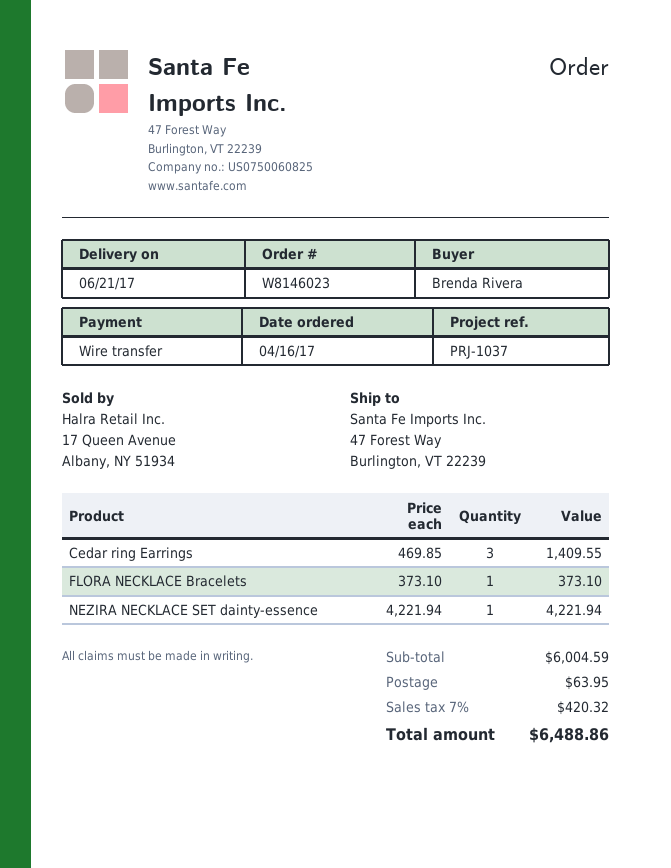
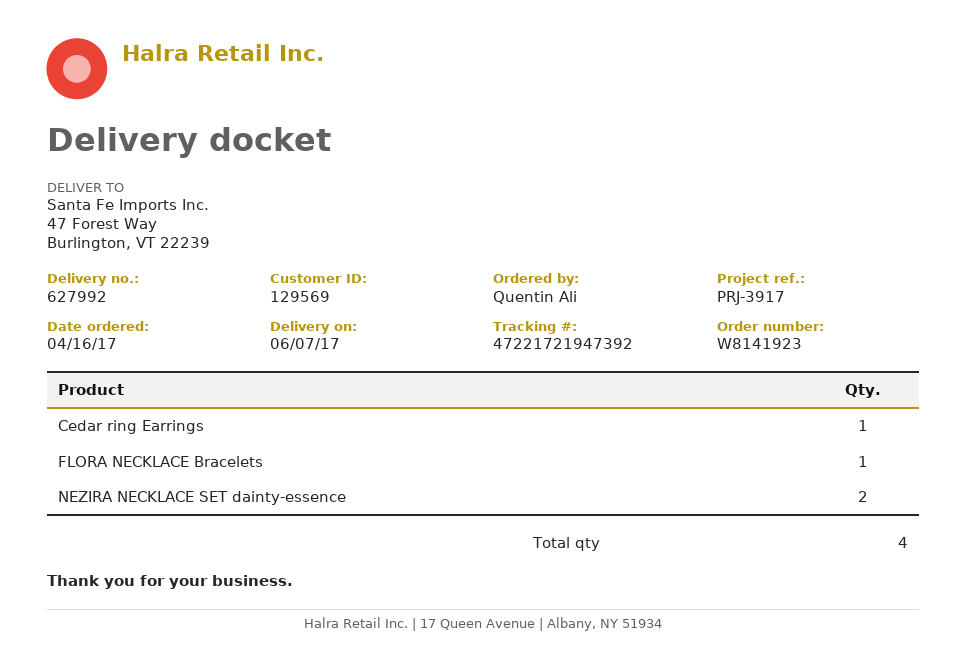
order number: W8146023 -> W8141923
delivery date: 2017-06-21 -> 2017-06-07
reference: PRJ-1037 -> PRJ-3917
ordered by: Brenda Rivera -> Quentin Ali
Cedar ring Earrings: 3 -> 1
NEZIRA NECKLACE SET dainty-essence: 1 -> 2

